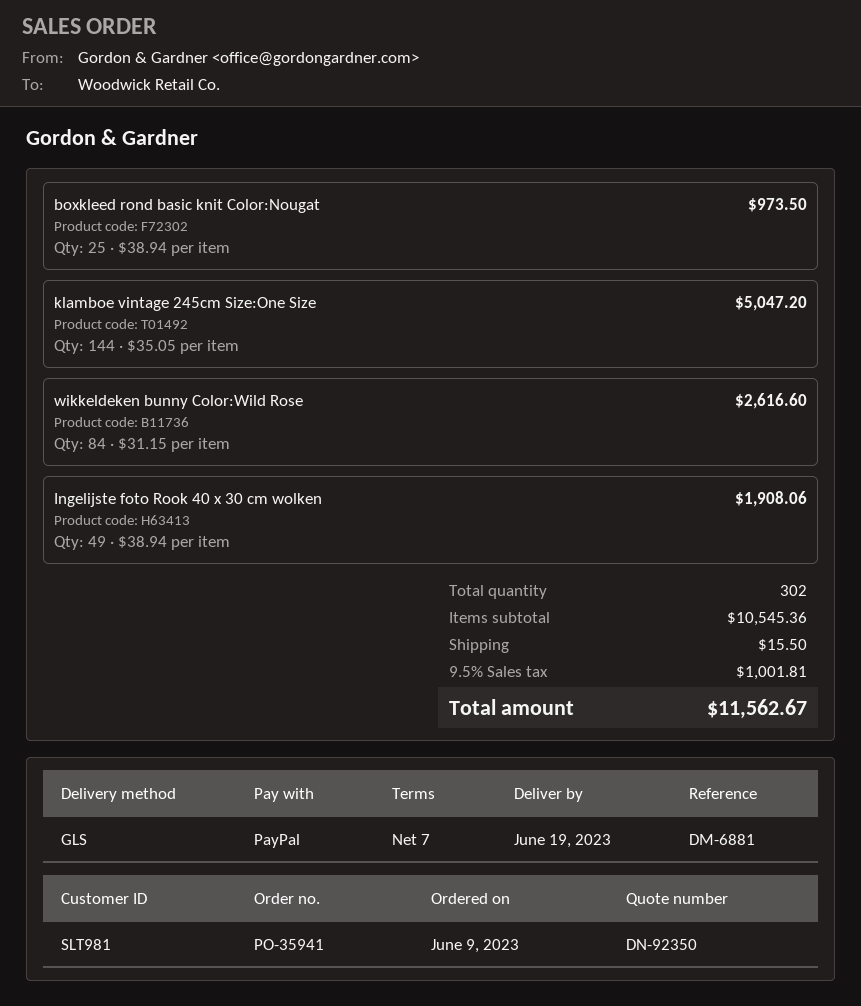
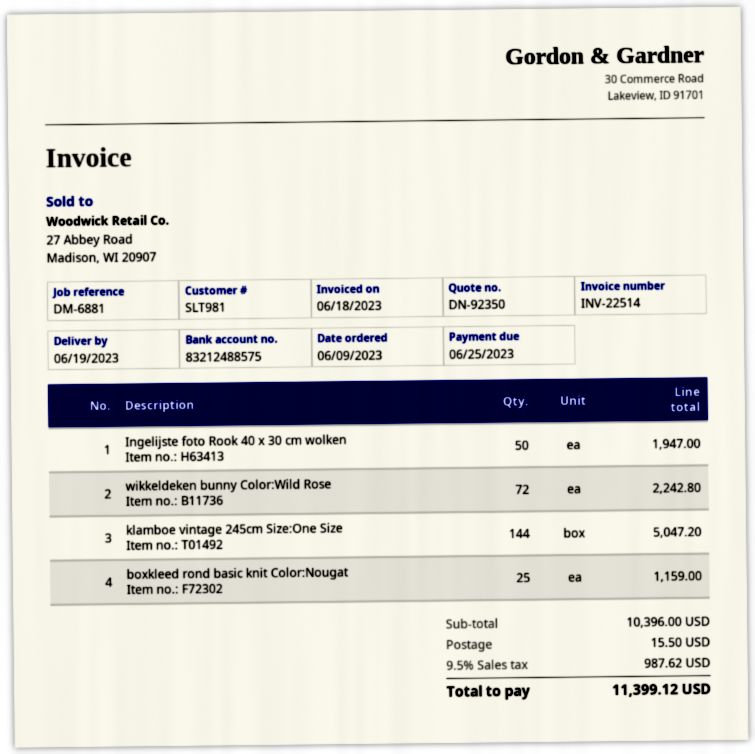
boxkleed rond basic knit Color:Nougat: 25 for 973.50 -> 25 for 1159.00
wikkeldeken bunny Color:Wild Rose: 84 for 2616.60 -> 72 for 2242.80
Ingelijste foto Rook 40 x 30 cm wolken: 49 for 1908.06 -> 50 for 1947.00
subtotal: 10545.36 -> 10396.00
tax: 9.5% = 1001.81 -> 9.5% = 987.62
total: 11562.67 -> 11399.12

